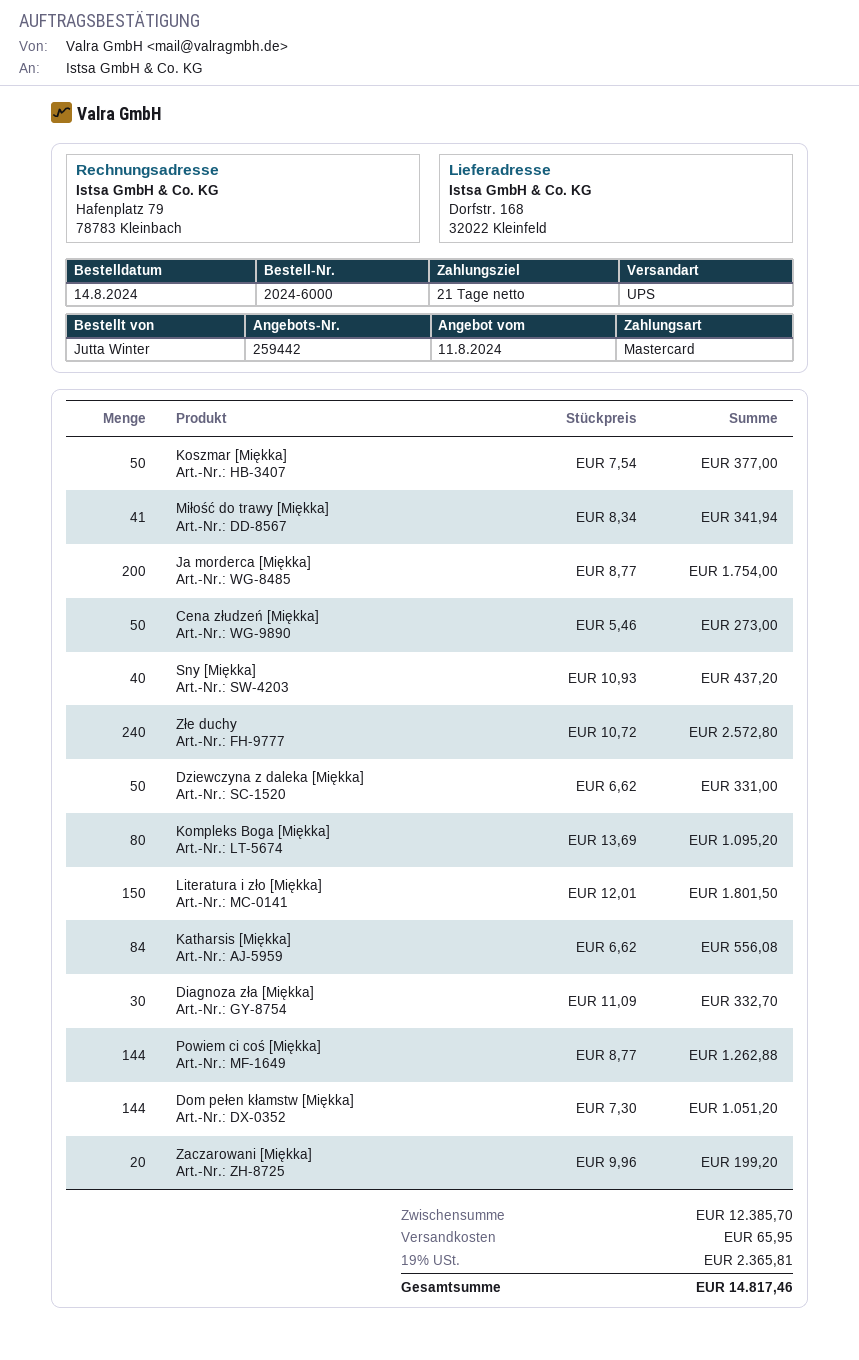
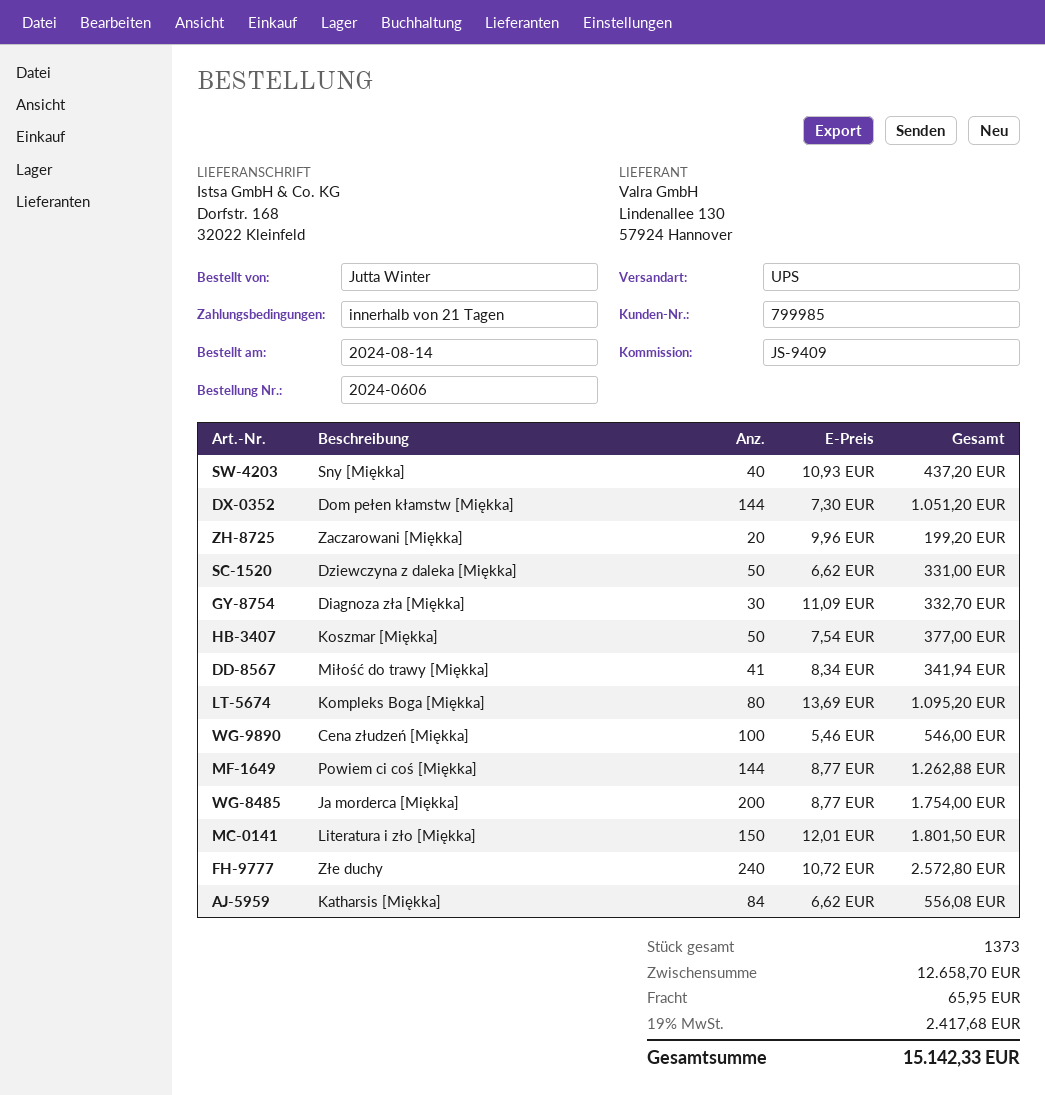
order number: 2024-6000 -> 2024-0606
Cena złudzeń [Miękka]: 50 x 5.46 = 273.00 -> 100 x 5.46 = 546.00
subtotal: 12385.70 -> 12658.70
tax: 19% = 2365.81 -> 19% = 2417.68
total: 14817.46 -> 15142.33

